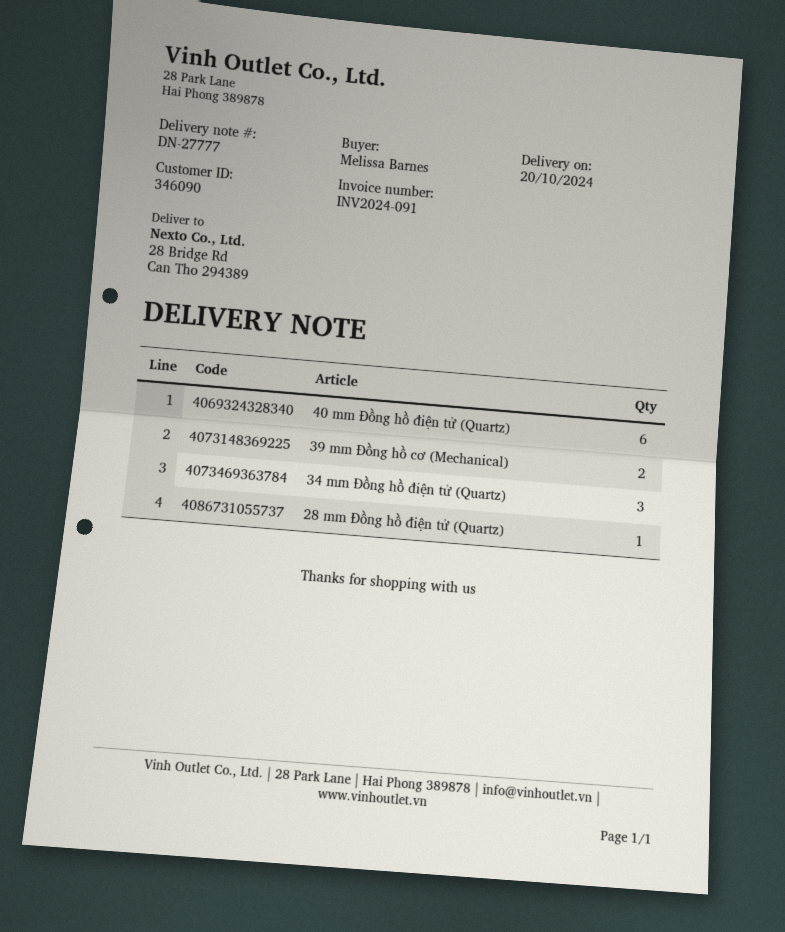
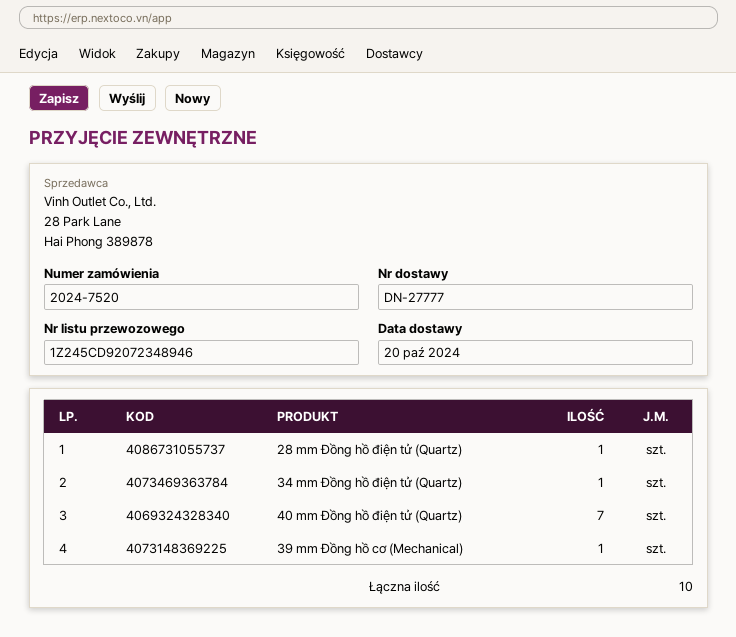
40 mm Đồng hồ điện tử (Quartz): 6 -> 7
39 mm Đồng hồ cơ (Mechanical): 2 -> 1
34 mm Đồng hồ điện tử (Quartz): 3 -> 1

